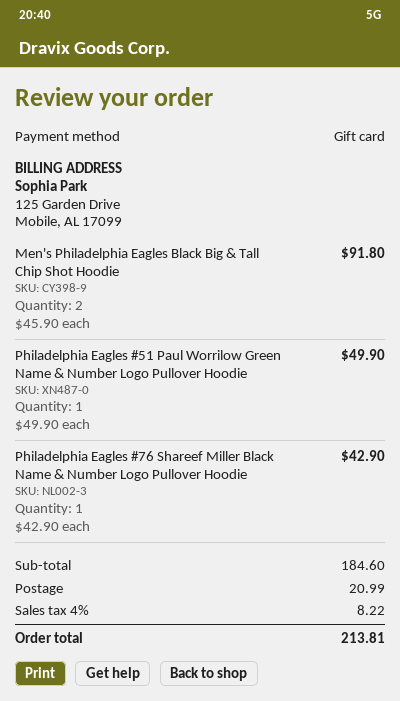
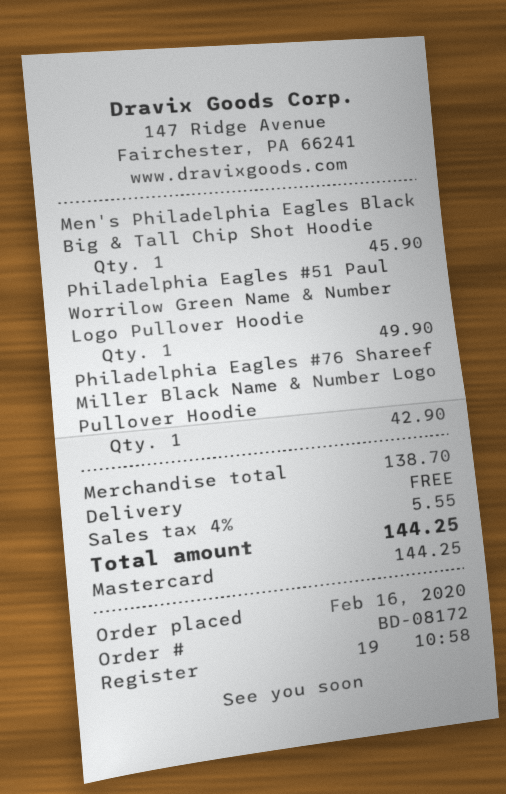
payment method: gift card -> Mastercard
Men's Philadelphia Eagles Black Big & Tall Chip Shot Hoodie: 2 for 91.80 -> 1 for 45.90
subtotal: 184.60 -> 138.70
shipping: 20.99 -> 0.00
tax: 4% = 8.22 -> 4% = 5.55
total: 213.81 -> 144.25

